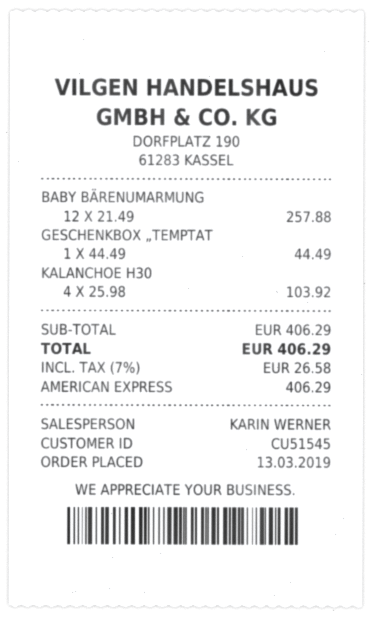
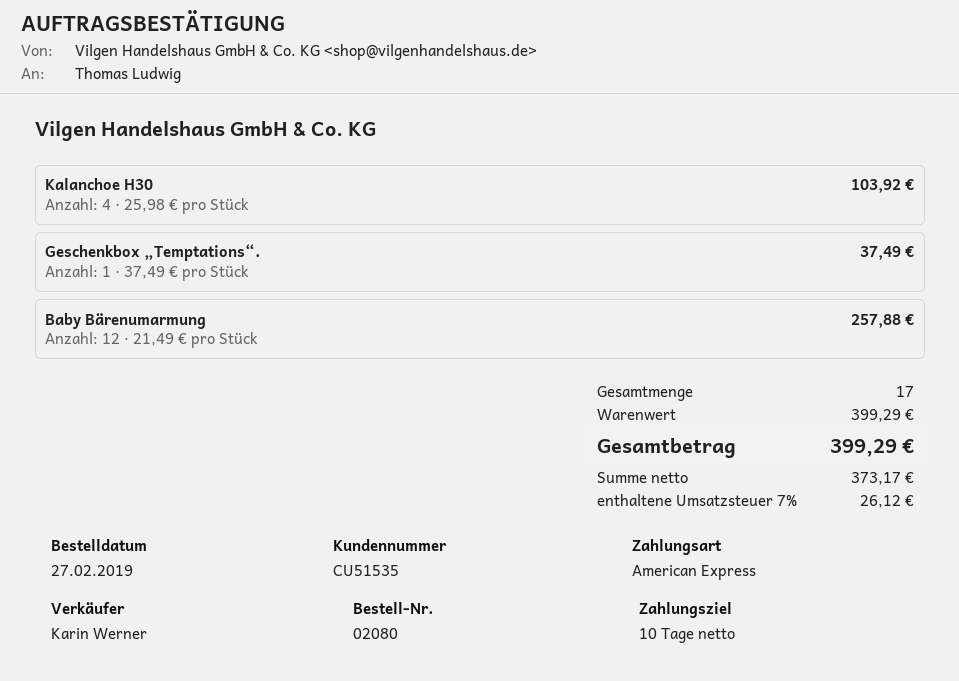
order date: 2019-03-13 -> 2019-02-27
customer number: CU51545 -> CU51535
GESCHENKBOX „TEMPTAT: 1 x 44.49 = 44.49 -> 1 x 37.49 = 37.49
subtotal: 406.29 -> 399.29
tax: 7% = 26.58 -> 7% = 26.12
total: 406.29 -> 399.29

